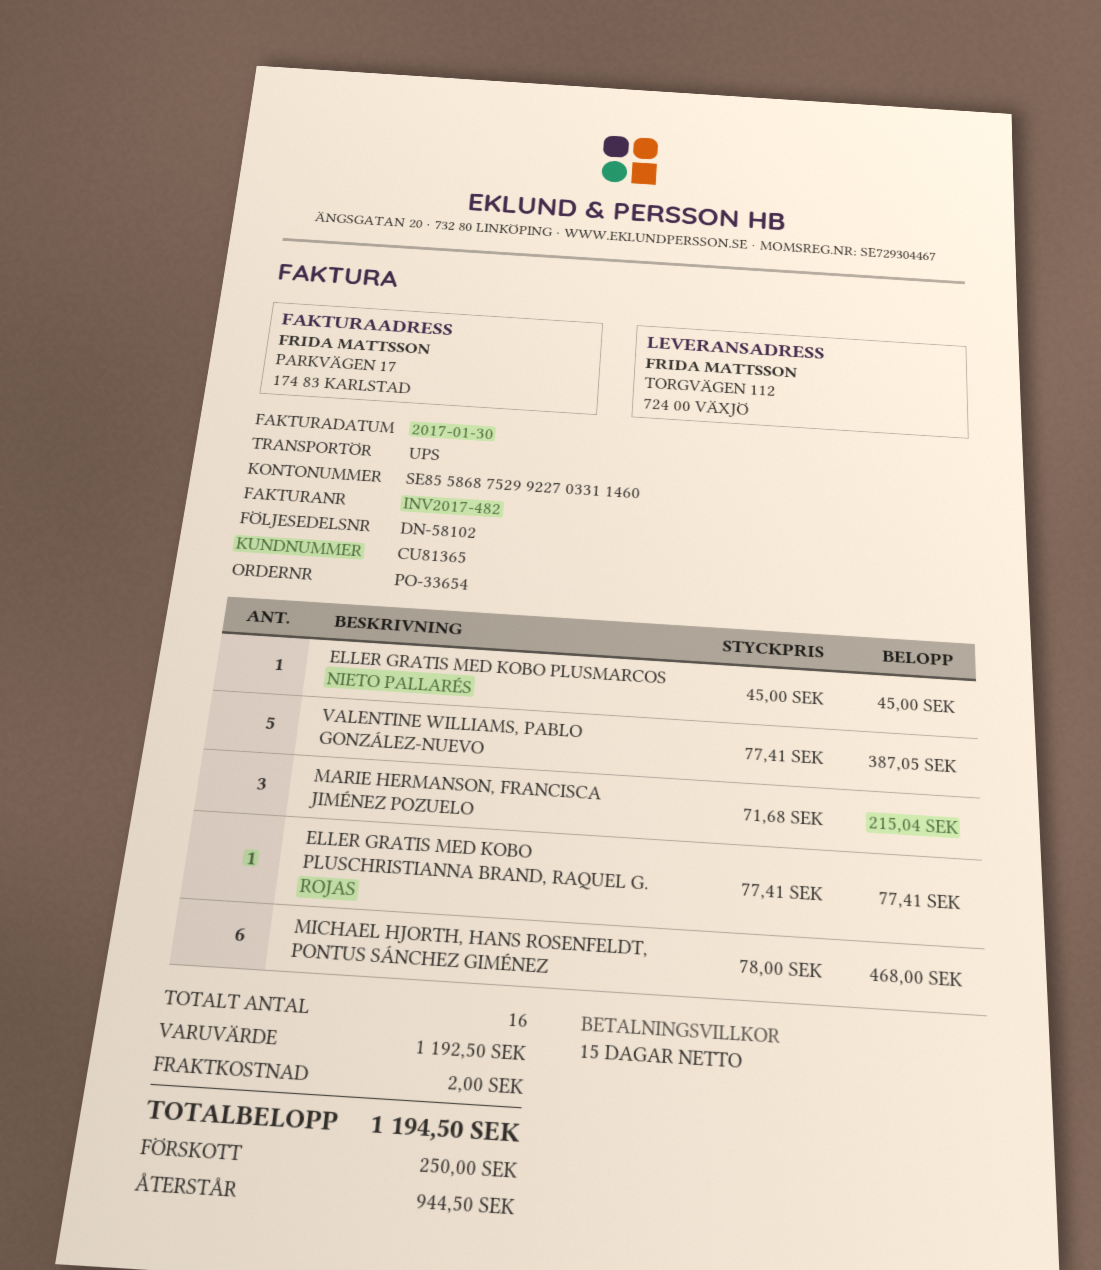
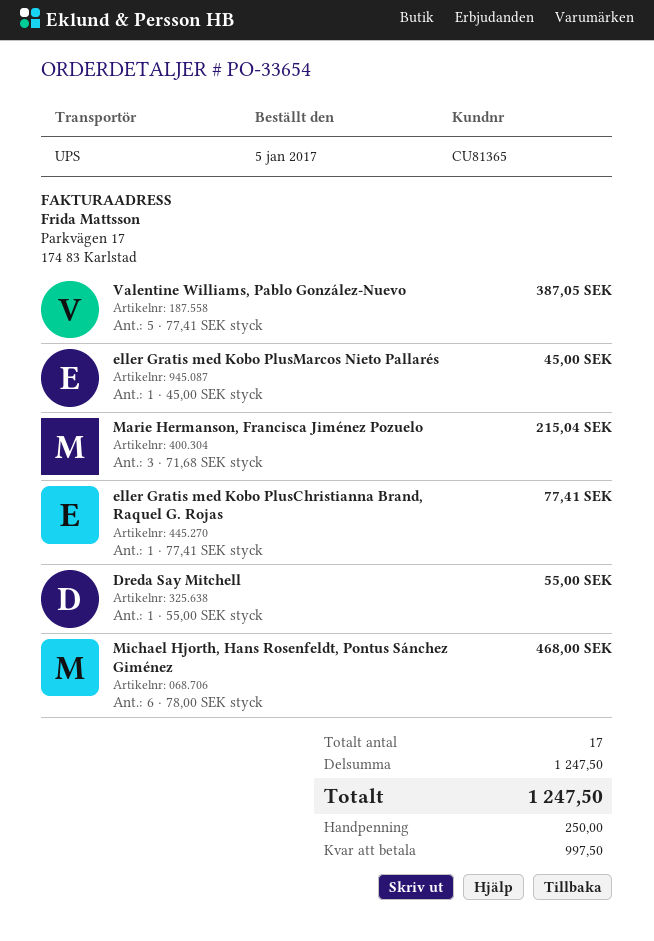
Dreda Say Mitchell: none -> 1 x 55.00 = 55.00
total quantity: 16 -> 17
subtotal: 1192.50 -> 1247.50
shipping: 2.00 -> none
total: 1194.50 -> 1247.50
balance: 944.50 -> 997.50

